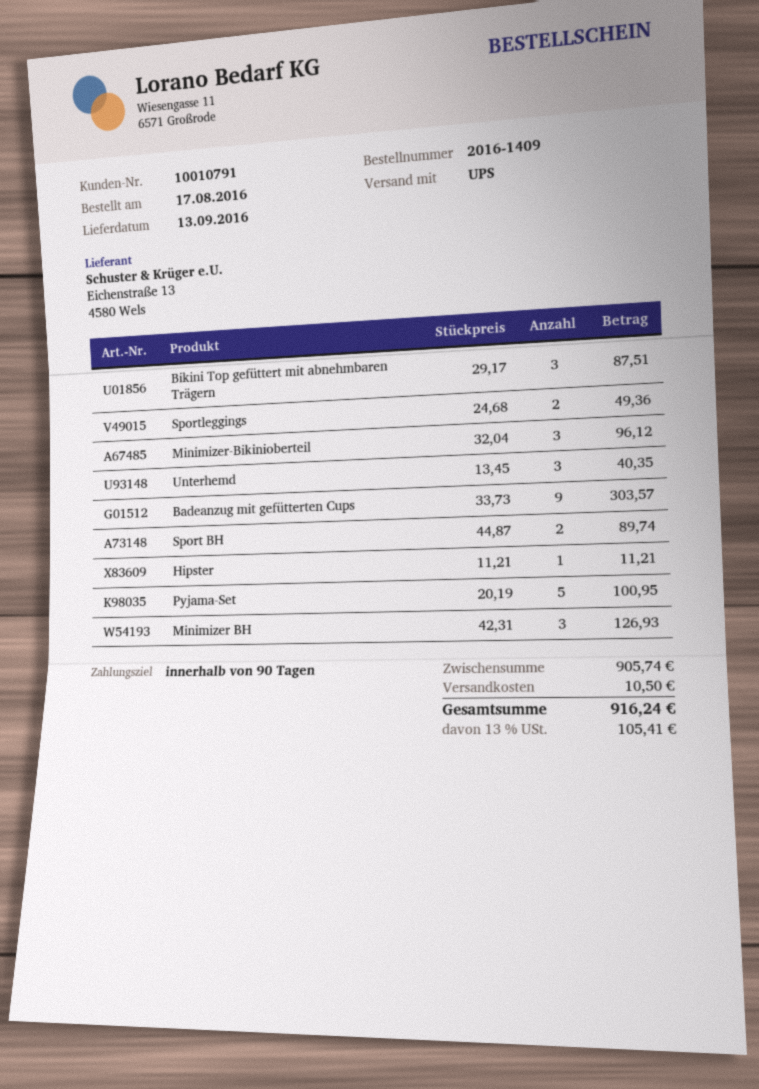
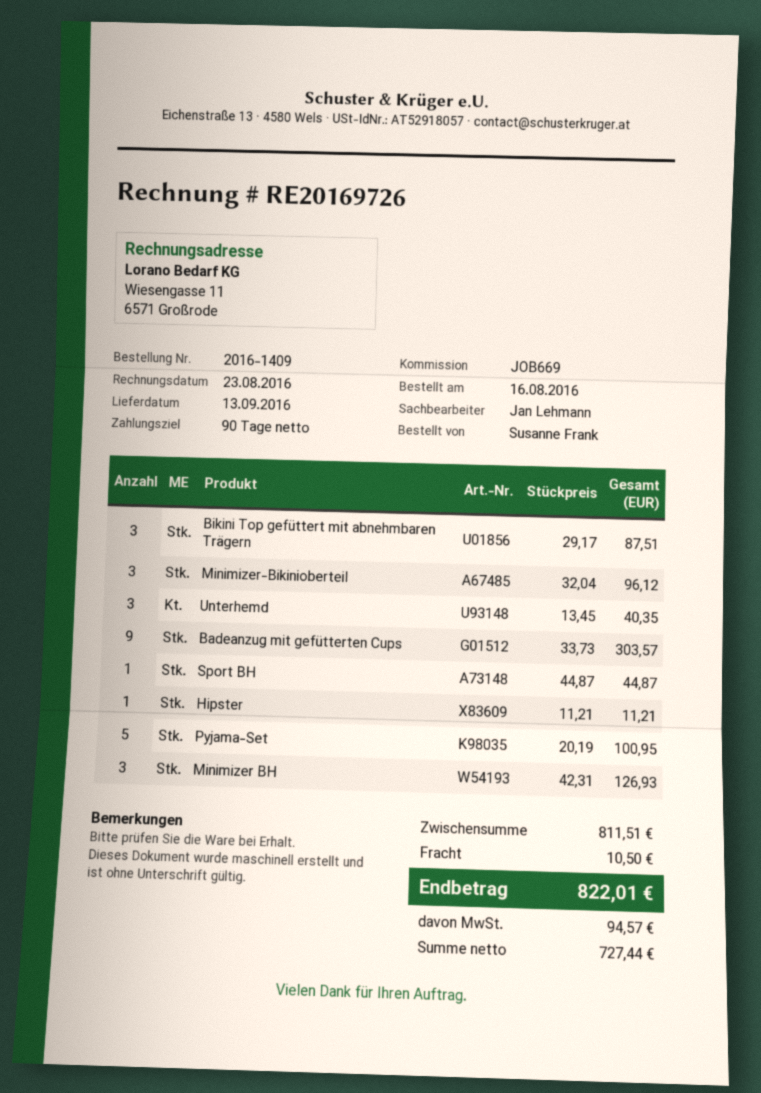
order date: 2016-08-17 -> 2016-08-16
Sportleggings: 2 x 24.68 = 49.36 -> none
Sport BH: 2 x 44.87 = 89.74 -> 1 x 44.87 = 44.87
subtotal: 905.74 -> 811.51
tax: 105.41 -> 94.57
total: 916.24 -> 822.01

